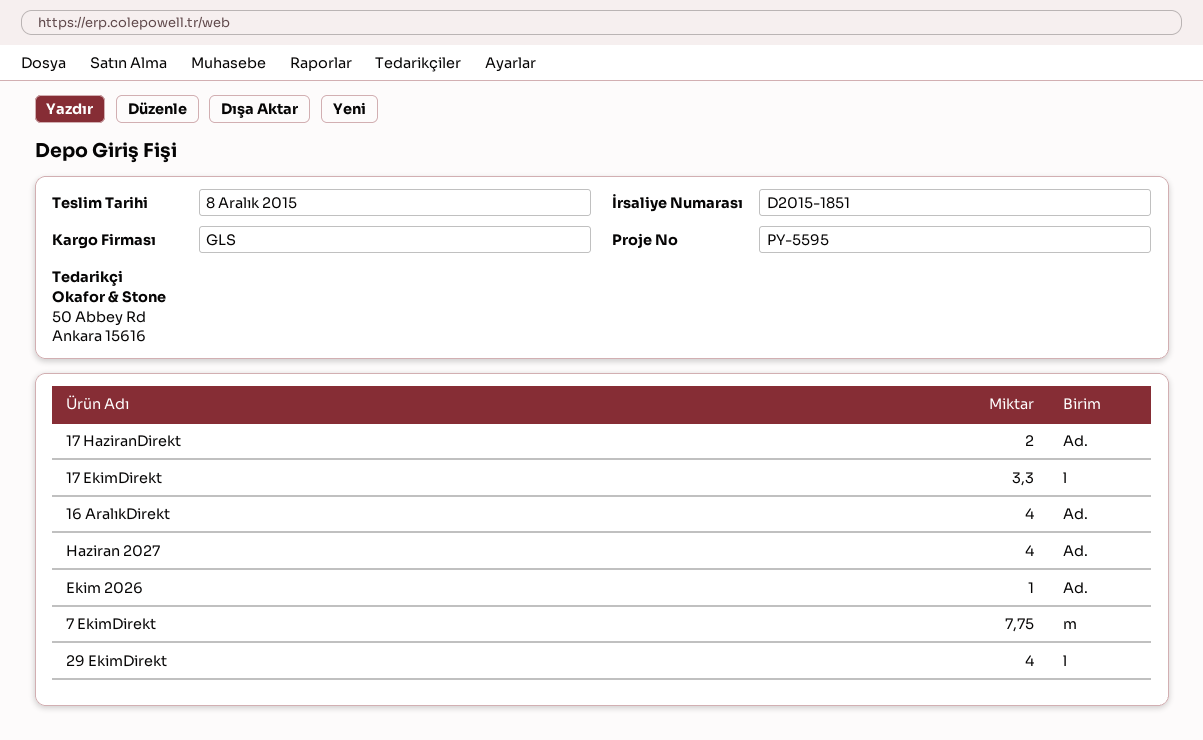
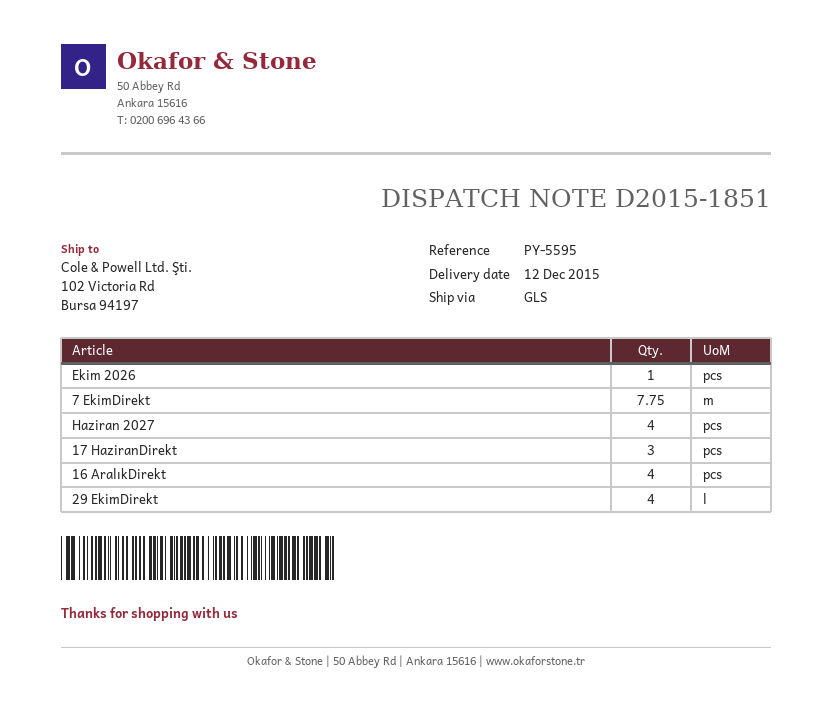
delivery date: 2015-12-08 -> 2015-12-12
17 HaziranDirekt: 2 -> 3
17 EkimDirekt: 3.3 -> none

